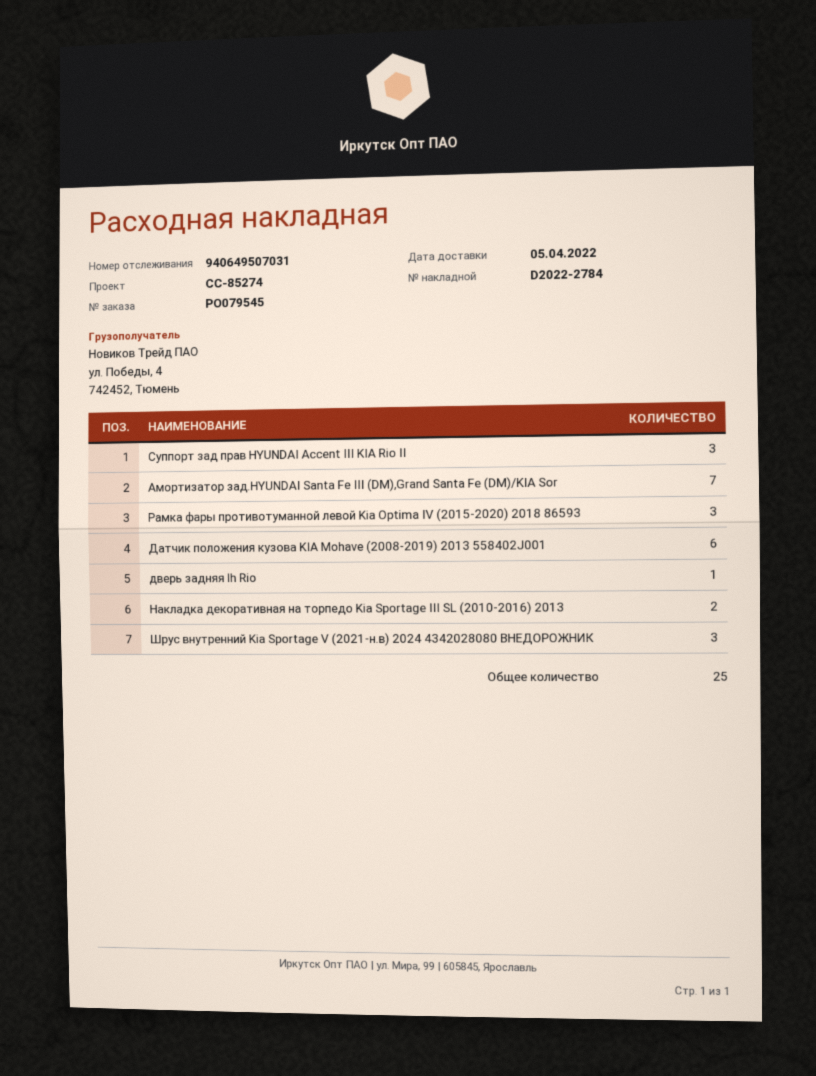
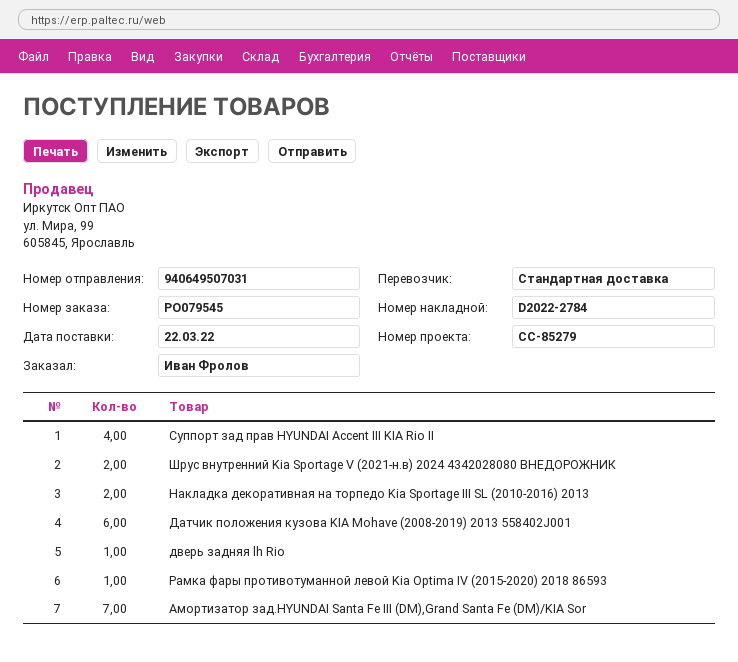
delivery date: 2022-04-05 -> 2022-03-22
reference: CC-85274 -> CC-85279
Суппорт зад прав HYUNDAI Accent III KIA Rio II: 3 -> 4
Рамка фары противотуманной левой Kia Optima IV (2015-2020) 2018 86593: 3 -> 1
Шрус внутренний Kia Sportage V (2021-н.в) 2024 4342028080 ВНЕДОРОЖНИК: 3 -> 2

